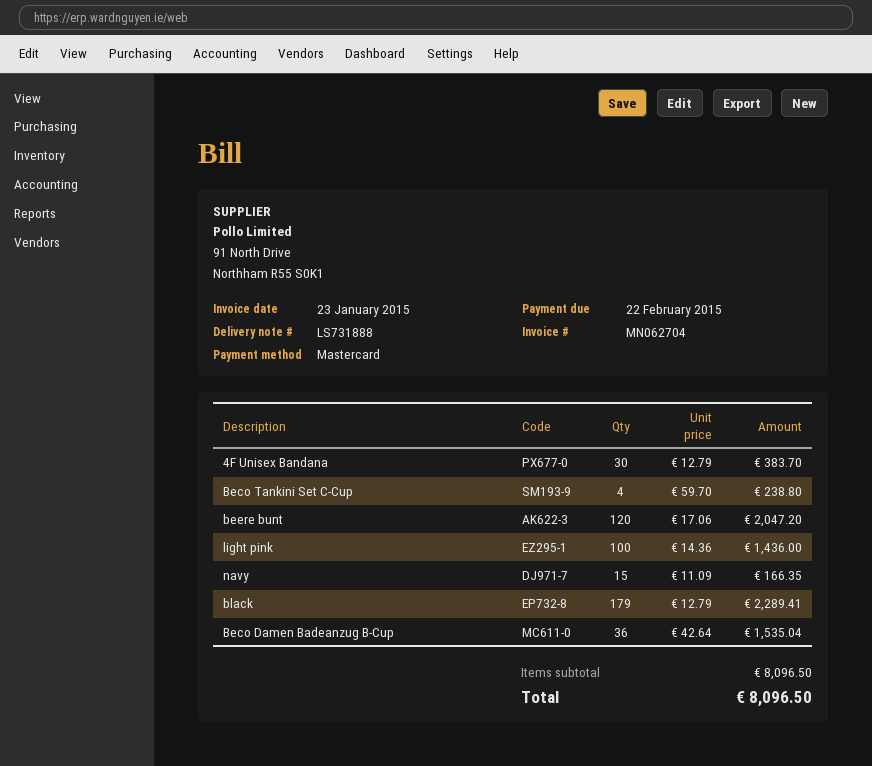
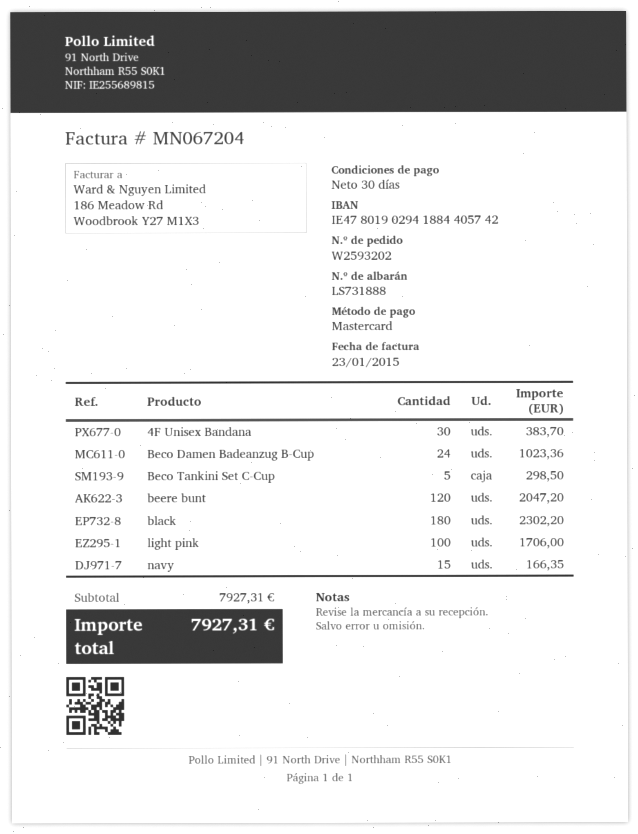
invoice number: MN062704 -> MN067204
Beco Tankini Set C-Cup: 4 for 238.80 -> 5 for 298.50
light pink: 100 for 1436.00 -> 100 for 1706.00
black: 179 for 2289.41 -> 180 for 2302.20
Beco Damen Badeanzug B-Cup: 36 for 1535.04 -> 24 for 1023.36
subtotal: 8096.50 -> 7927.31
total: 8096.50 -> 7927.31

